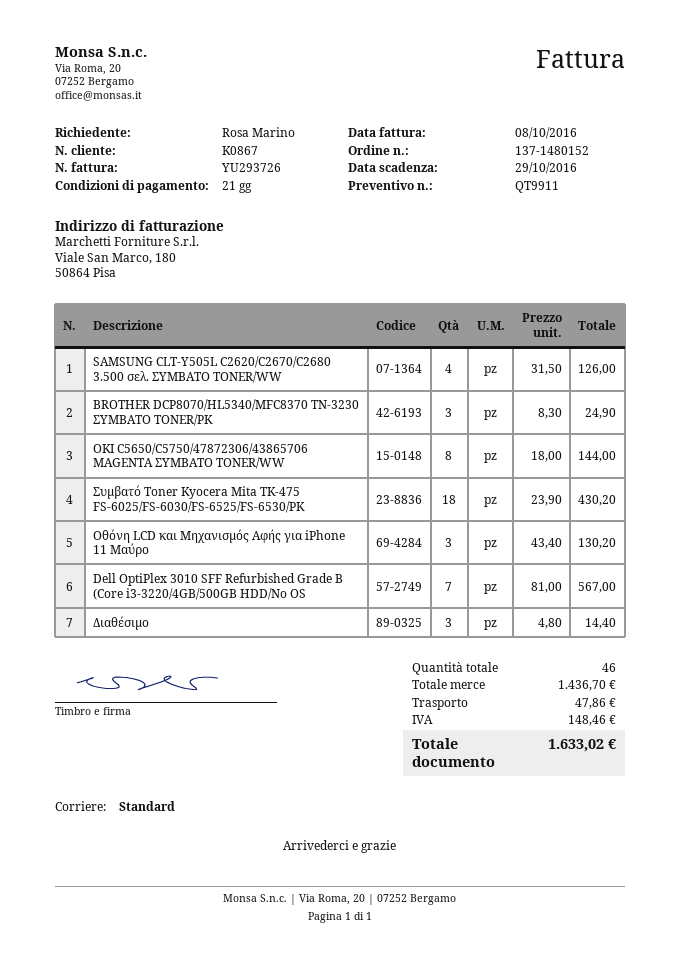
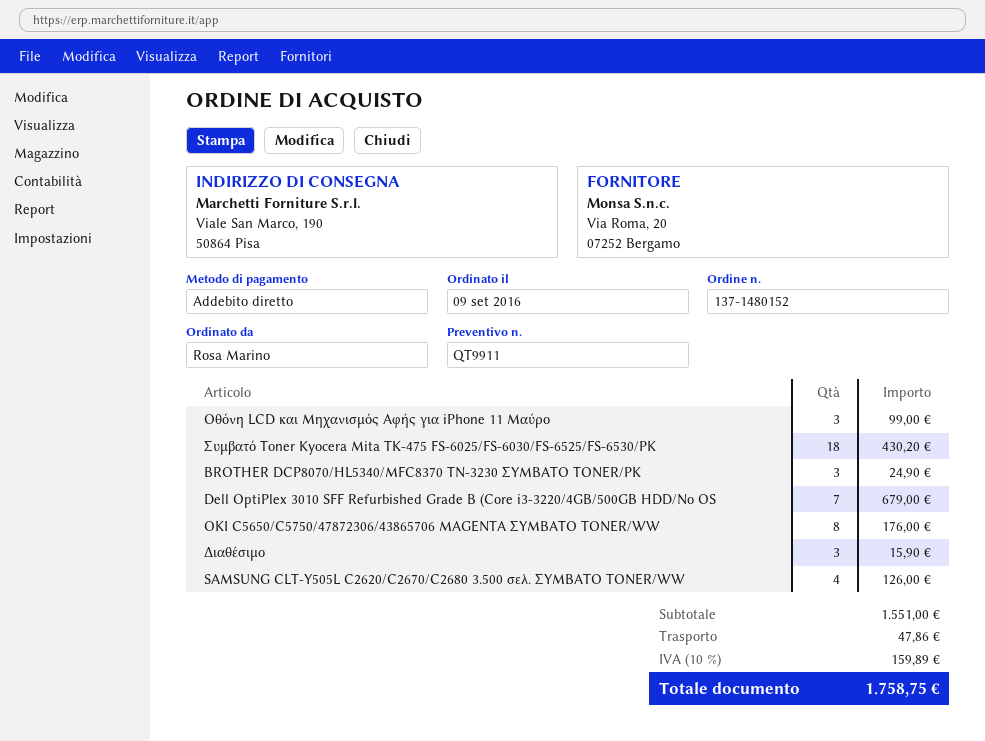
OKI C5650/C5750/47872306/43865706 MAGENTA ΣΥΜΒΑΤΟ TONER/WW: 8 for 144.00 -> 8 for 176.00
Οθόνη LCD και Μηχανισμός Αφής για iPhone 11 Μαύρο: 3 for 130.20 -> 3 for 99.00
Dell OptiPlex 3010 SFF Refurbished Grade B (Core i3-3220/4GB/500GB HDD/No OS: 7 for 567.00 -> 7 for 679.00
Διαθέσιμο: 3 for 14.40 -> 3 for 15.90
subtotal: 1436.70 -> 1551.00
tax: 148.46 -> 159.89
total: 1633.02 -> 1758.75

